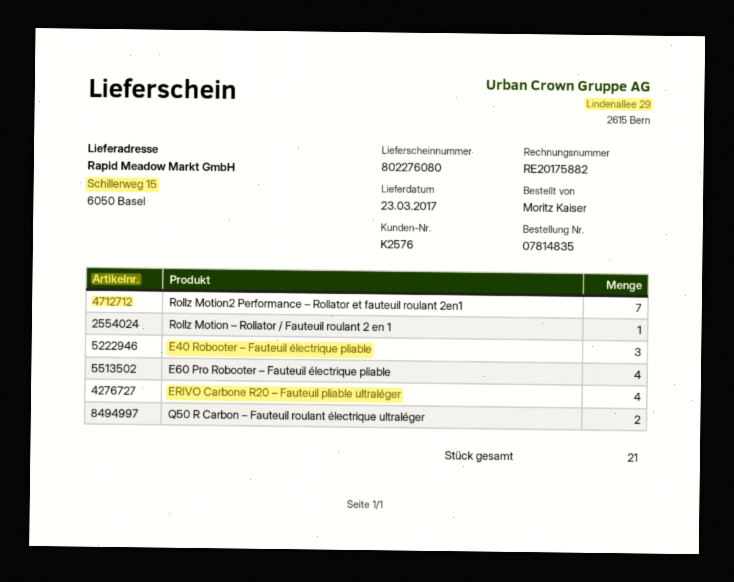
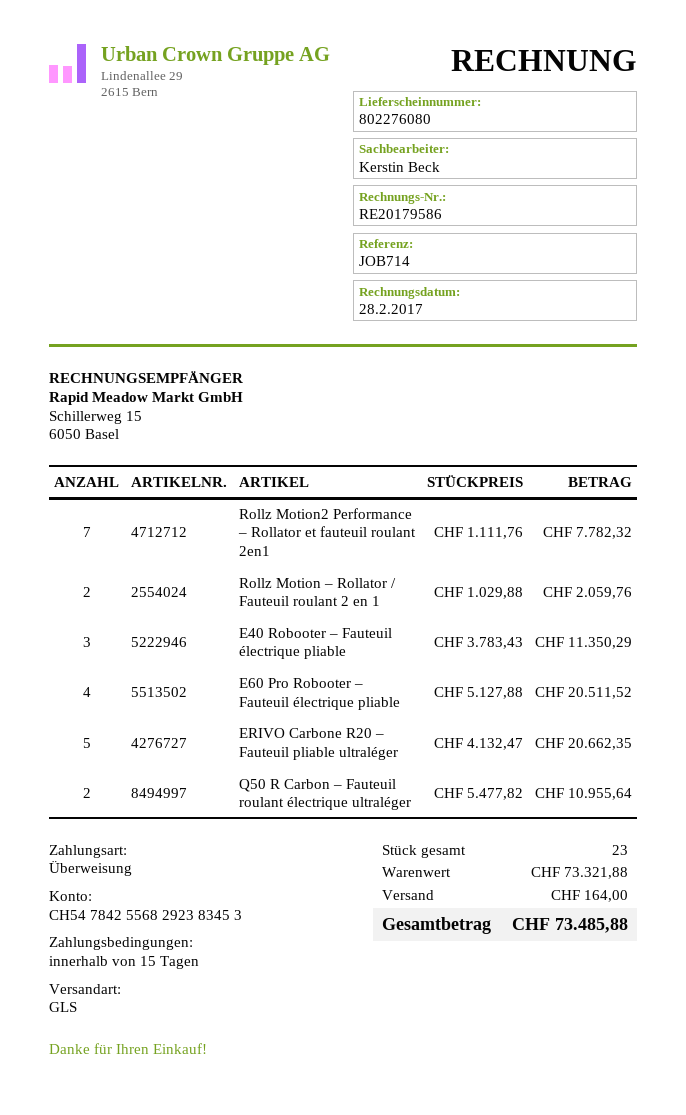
invoice number: RE20175882 -> RE20179586
Rollz Motion – Rollator / Fauteuil roulant 2 en 1: 1 -> 2
ERIVO Carbone R20 – Fauteuil pliable ultraléger: 4 -> 5
total quantity: 21 -> 23

